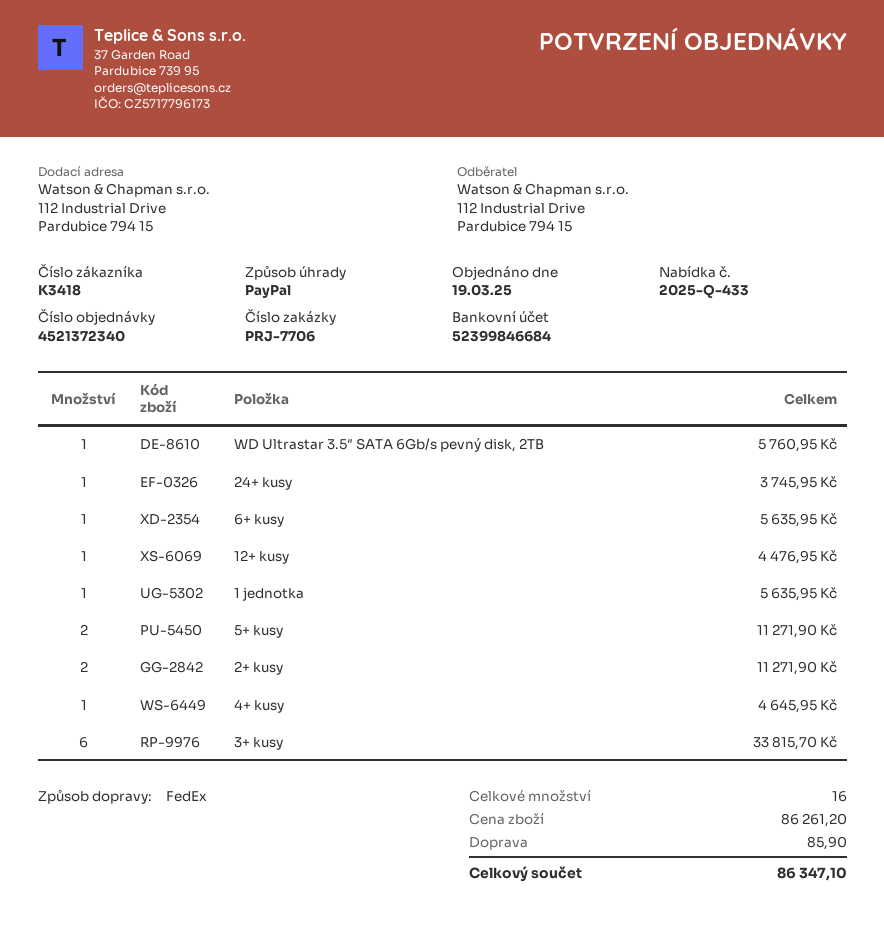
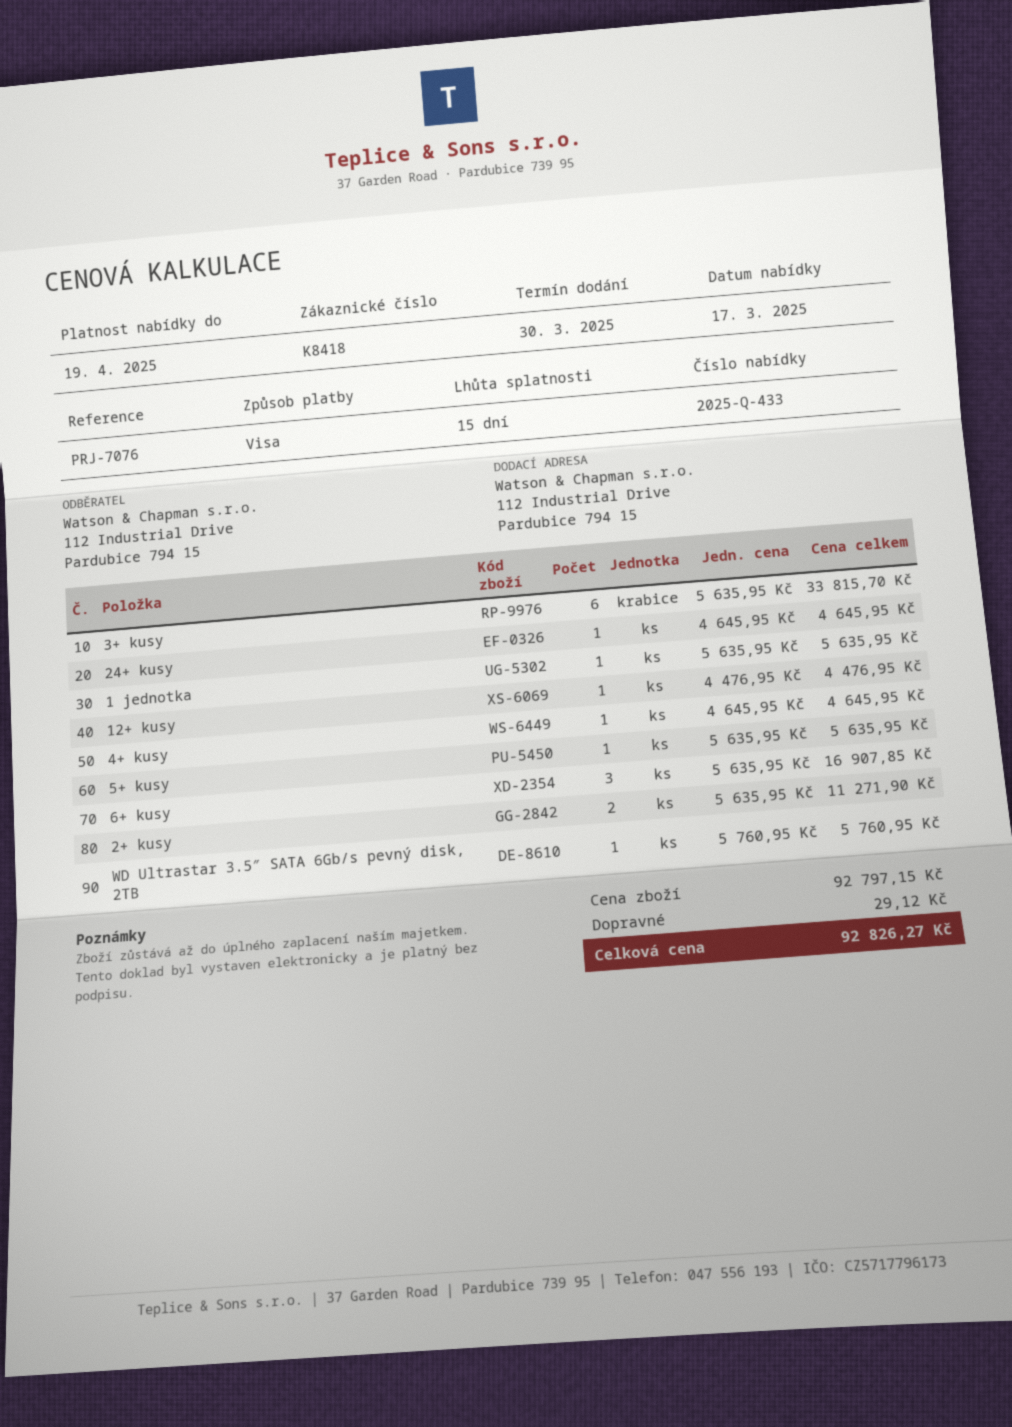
customer number: K3418 -> K8418
reference: PRJ-7706 -> PRJ-7076
payment method: PayPal -> Visa
24+ kusy: 1 for 3745.95 -> 1 for 4645.95
6+ kusy: 1 for 5635.95 -> 3 for 16907.85
5+ kusy: 2 for 11271.90 -> 1 for 5635.95
subtotal: 86261.20 -> 92797.15
shipping: 85.90 -> 29.12
total: 86347.10 -> 92826.27

